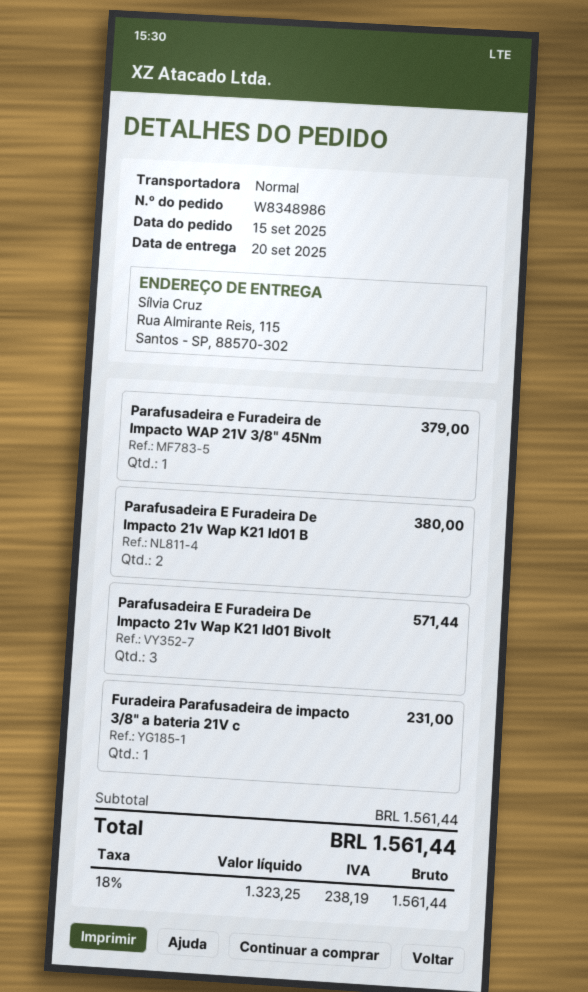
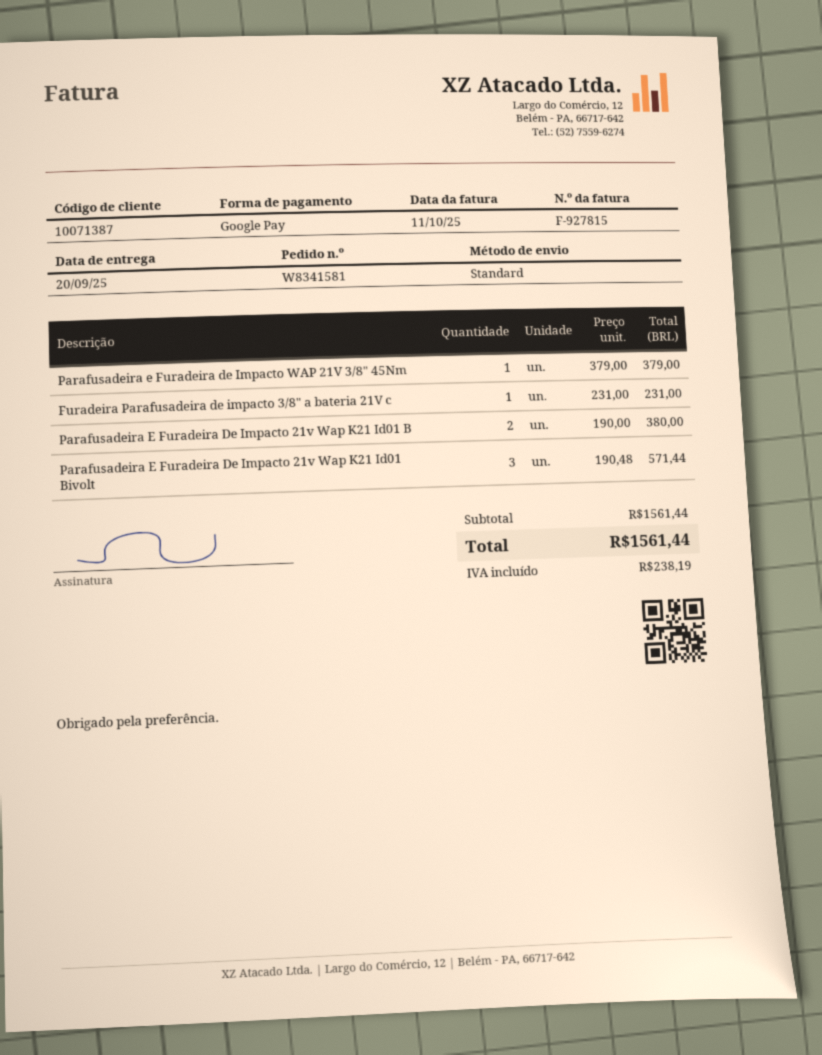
order number: W8348986 -> W8341581

